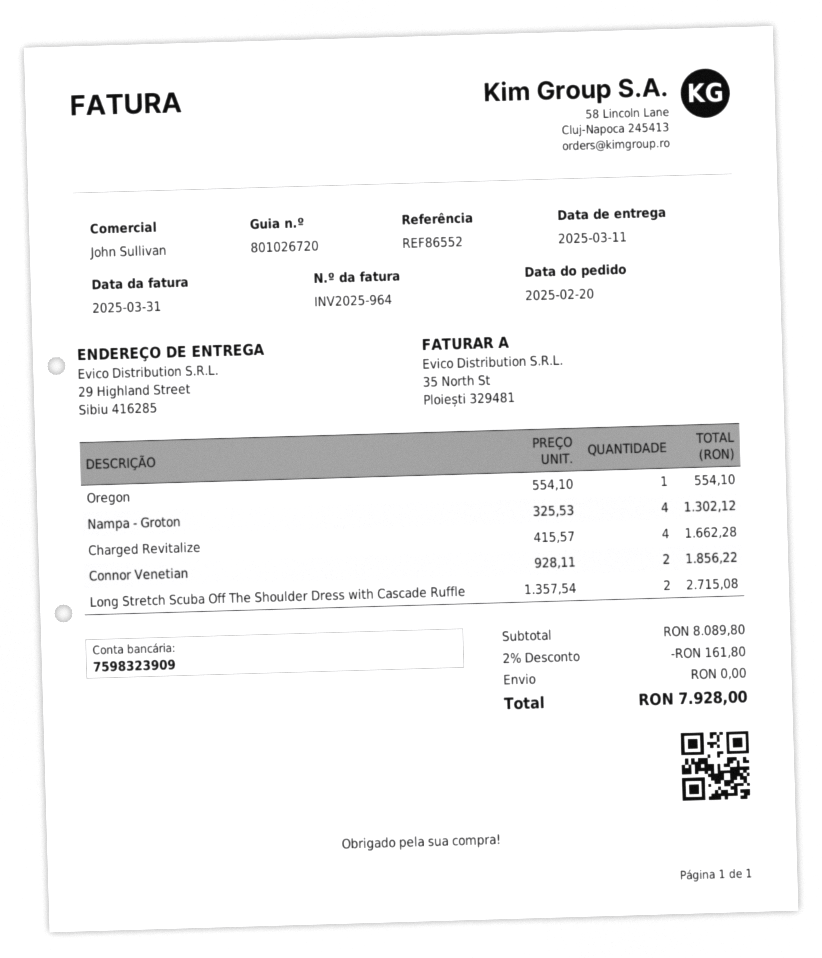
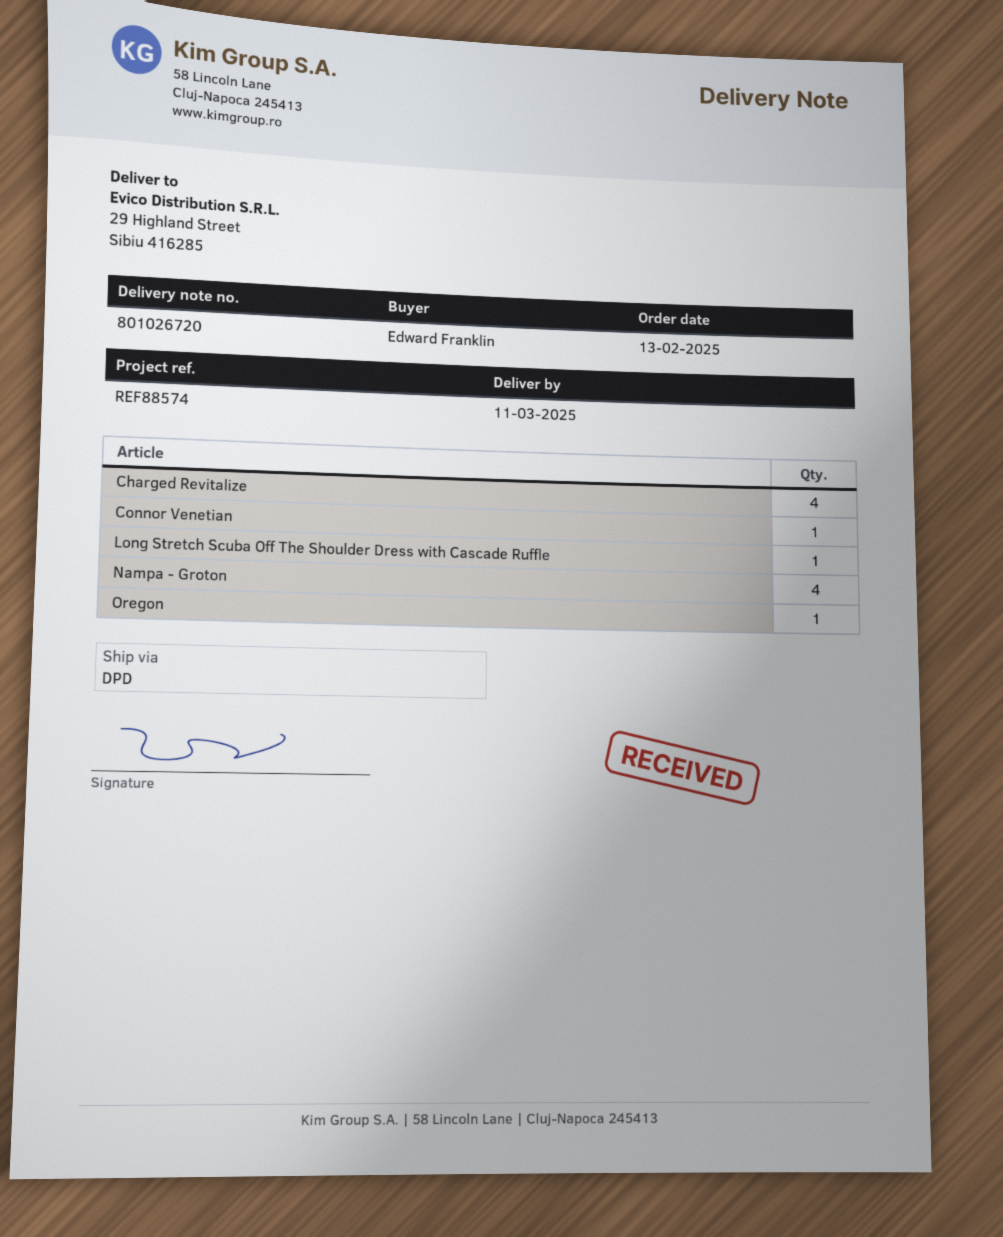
order date: 2025-02-20 -> 2025-02-13
reference: REF86552 -> REF88574
Connor Venetian: 2 -> 1
Long Stretch Scuba Off The Shoulder Dress with Cascade Ruffle: 2 -> 1

